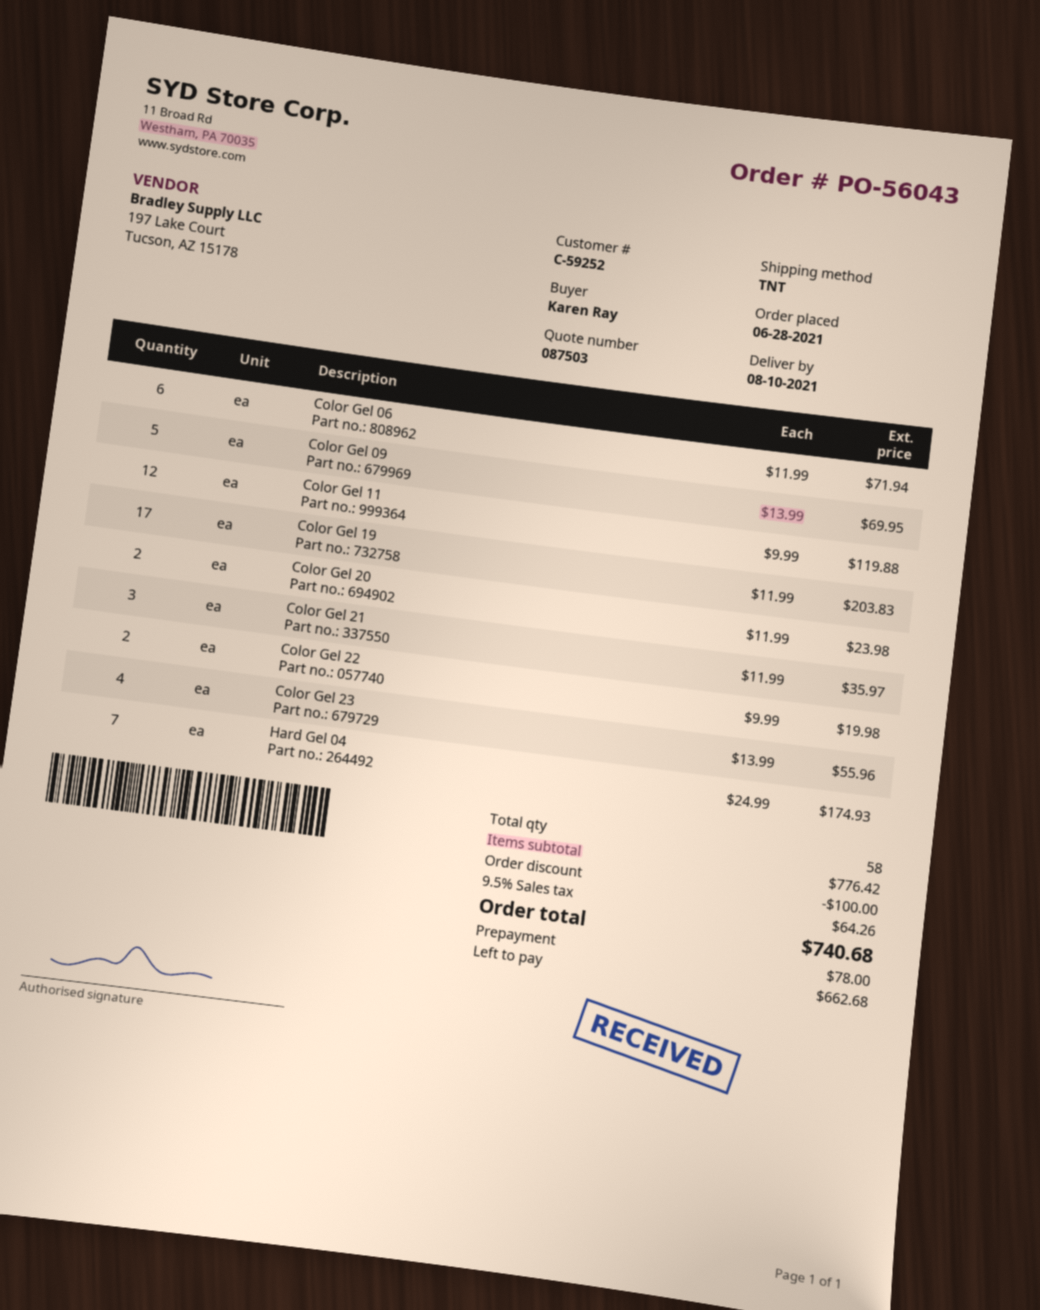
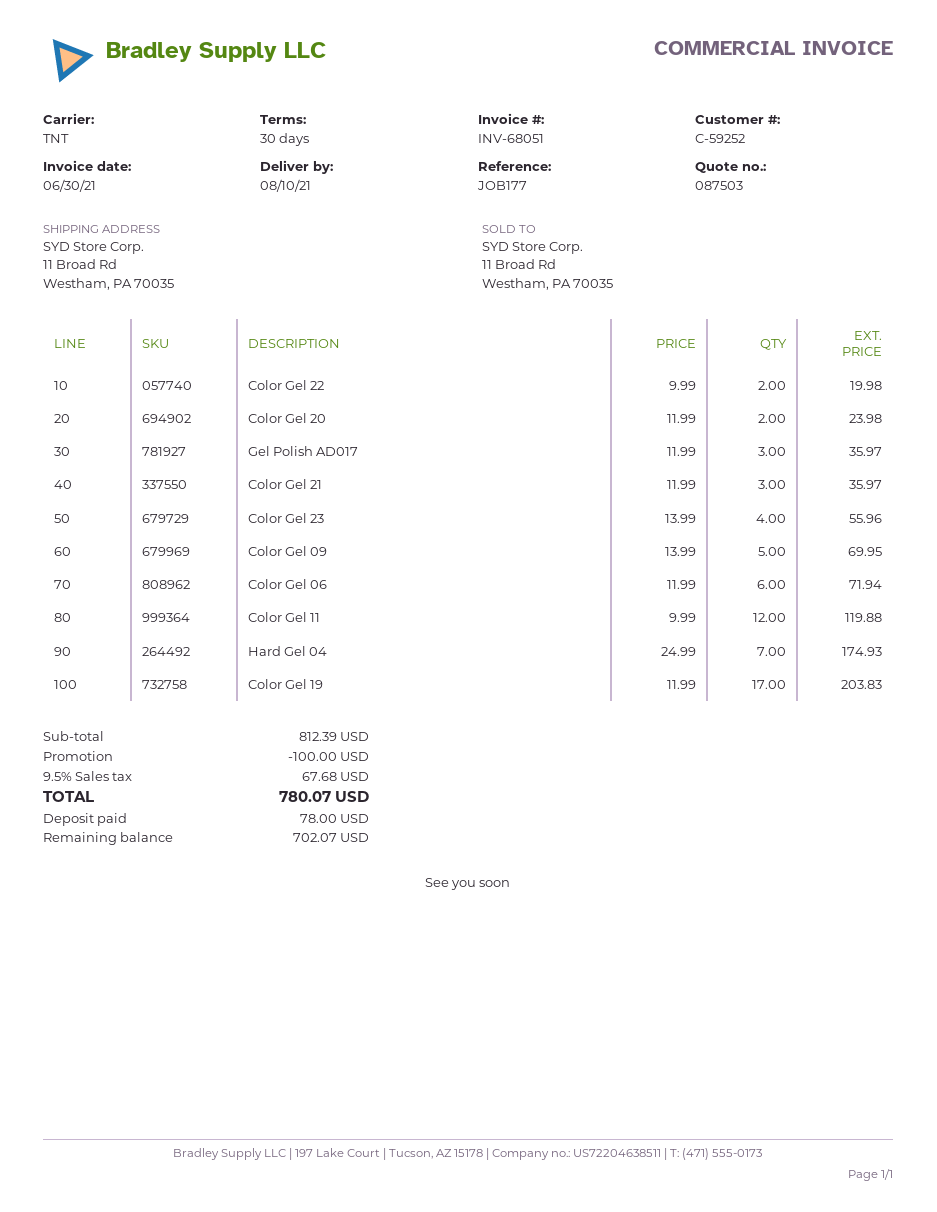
Gel Polish AD017: none -> 3 x 11.99 = 35.97
subtotal: 776.42 -> 812.39
tax: 9.5% = 64.26 -> 9.5% = 67.68
total: 740.68 -> 780.07
balance: 662.68 -> 702.07

